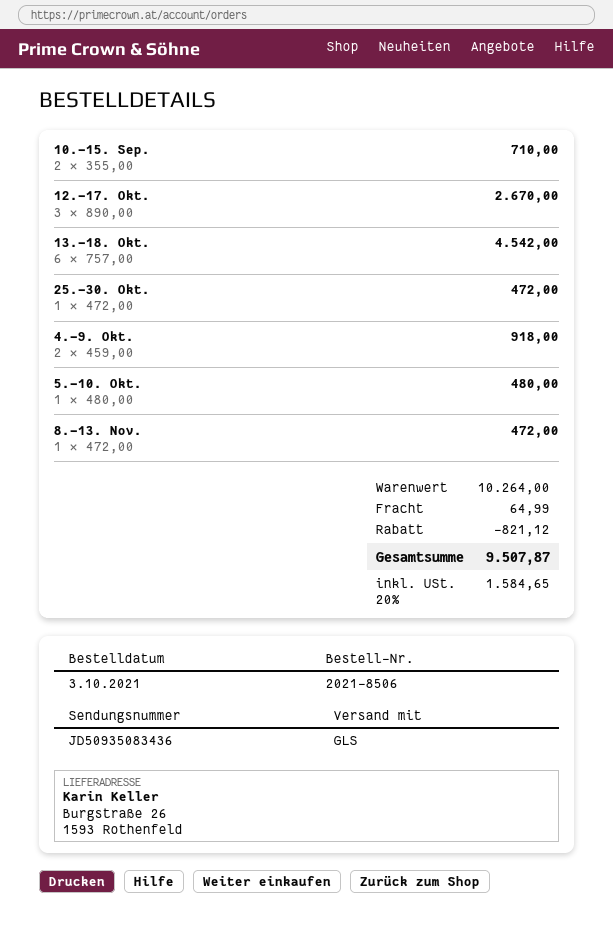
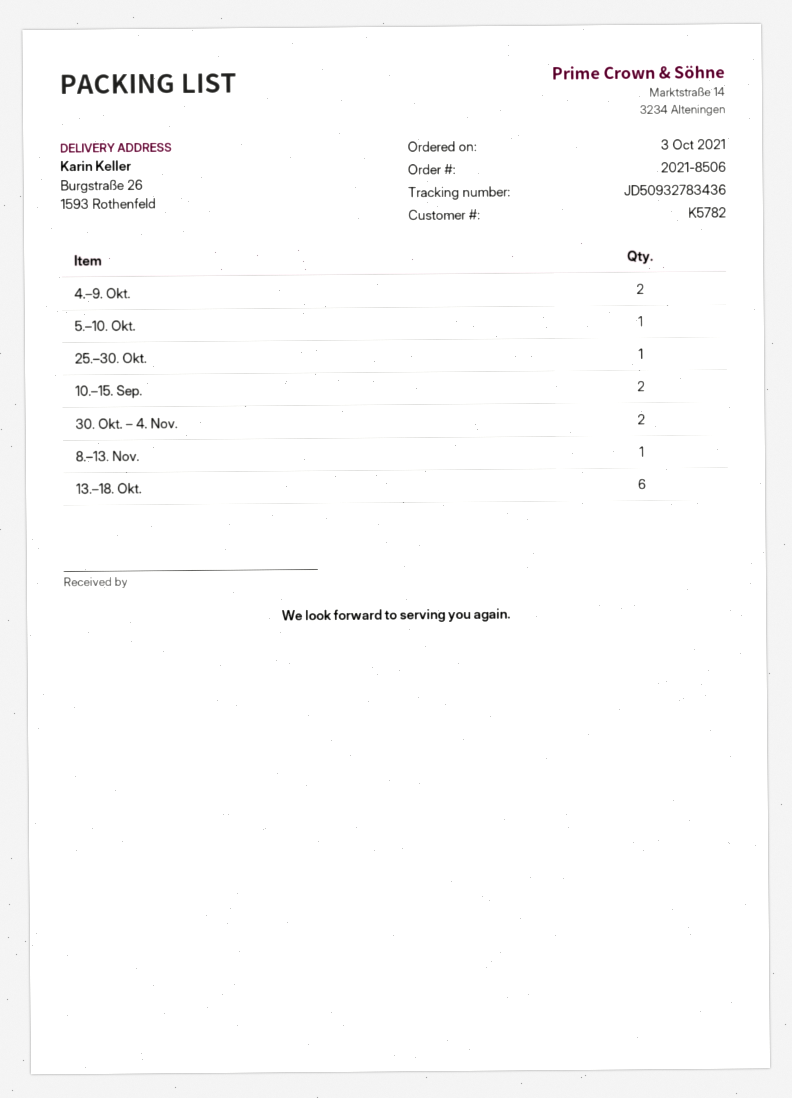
tracking number: JD50935083436 -> JD50932783436
12.–17. Okt.: 3 -> none
30. Okt. – 4. Nov.: none -> 2

